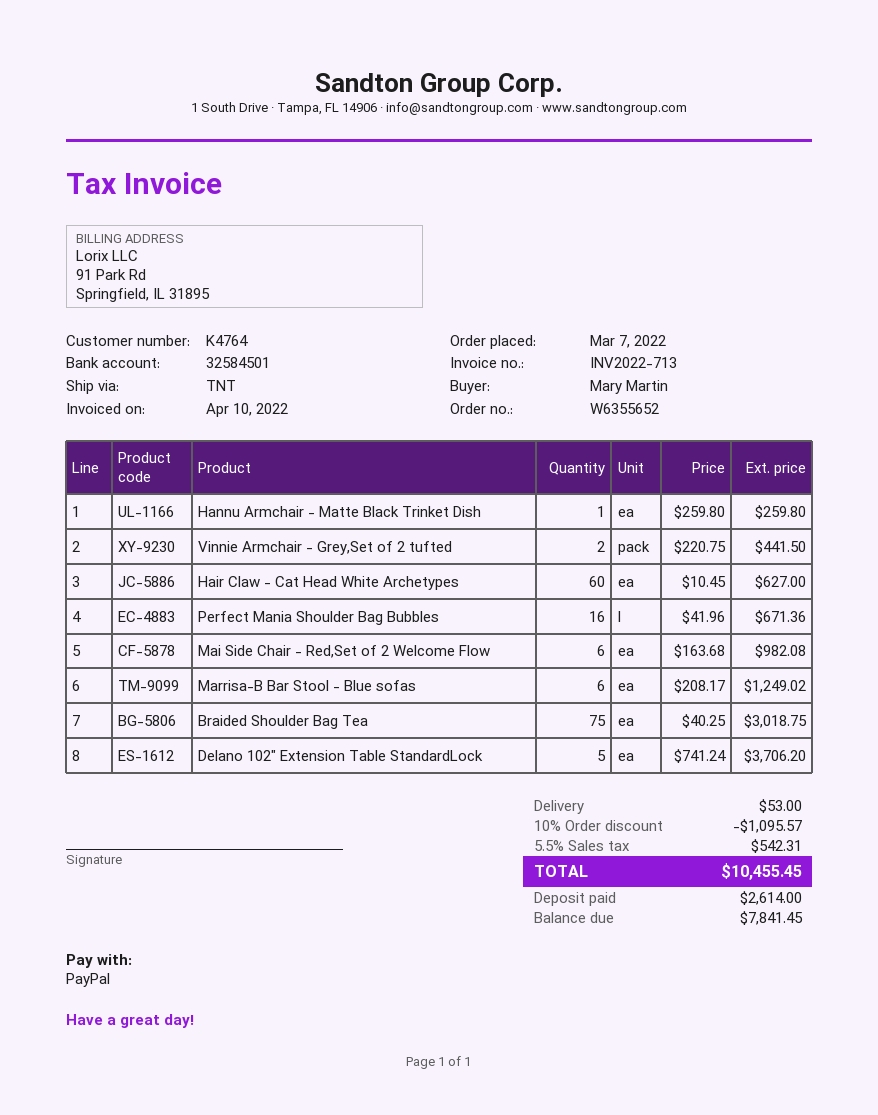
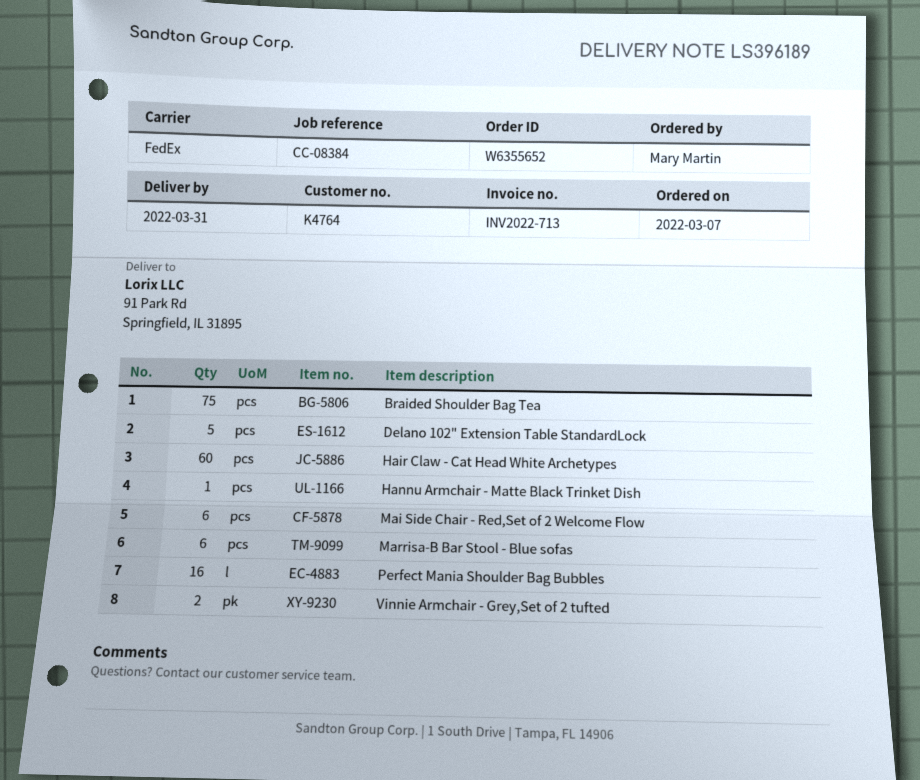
shipping method: TNT -> FedEx

